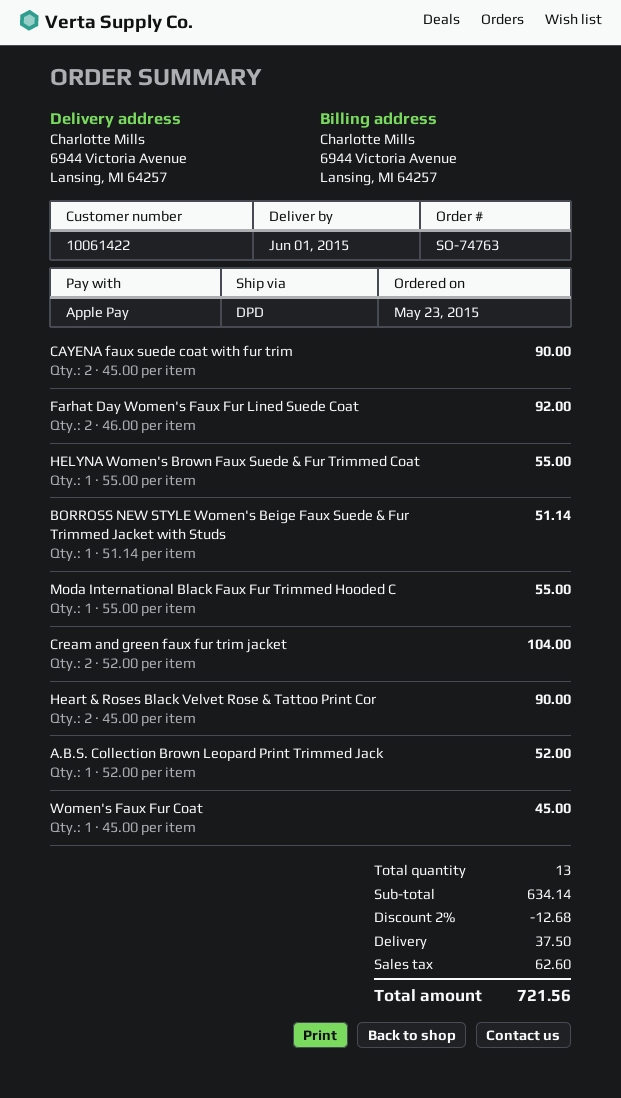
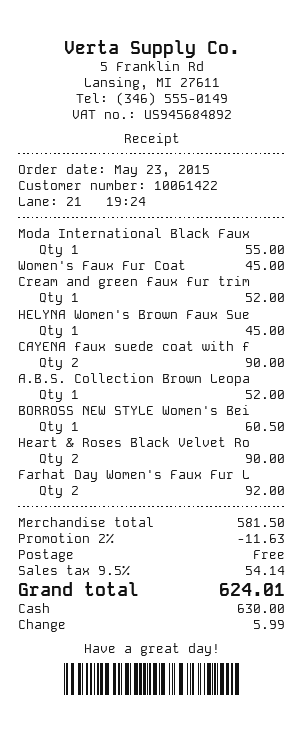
payment method: Apple Pay -> cash
HELYNA Women's Brown Faux Suede & Fur Trimmed Coat: 1 for 55.00 -> 1 for 45.00
BORROSS NEW STYLE Women's Beige Faux Suede & Fur Trimmed Jacket with Studs: 1 for 51.14 -> 1 for 60.50
Cream and green faux fur trim jacket: 2 for 104.00 -> 1 for 52.00
subtotal: 634.14 -> 581.50
discount: 2% = 12.68 -> 2% = 11.63
shipping: 37.50 -> 0.00
tax: 62.60 -> 54.14
total: 721.56 -> 624.01

